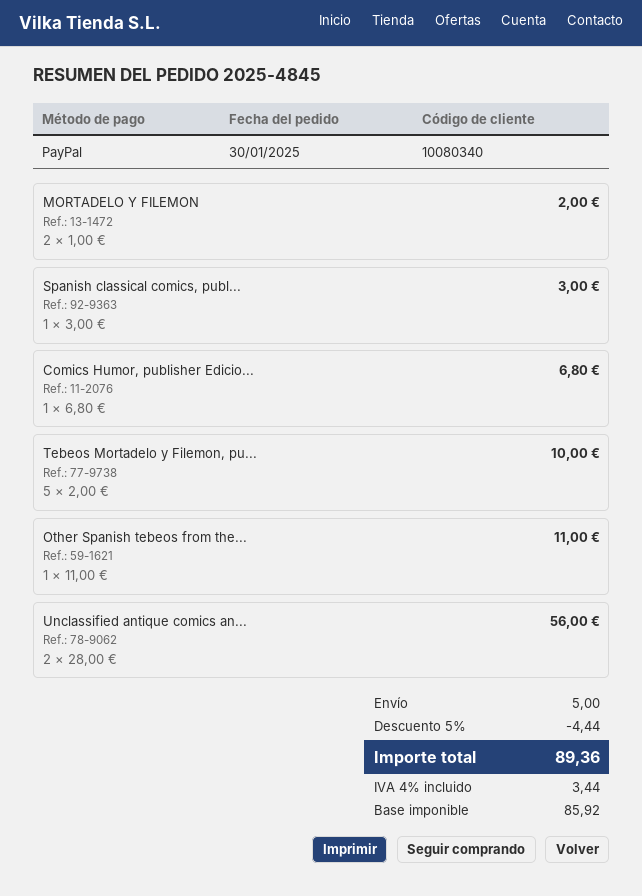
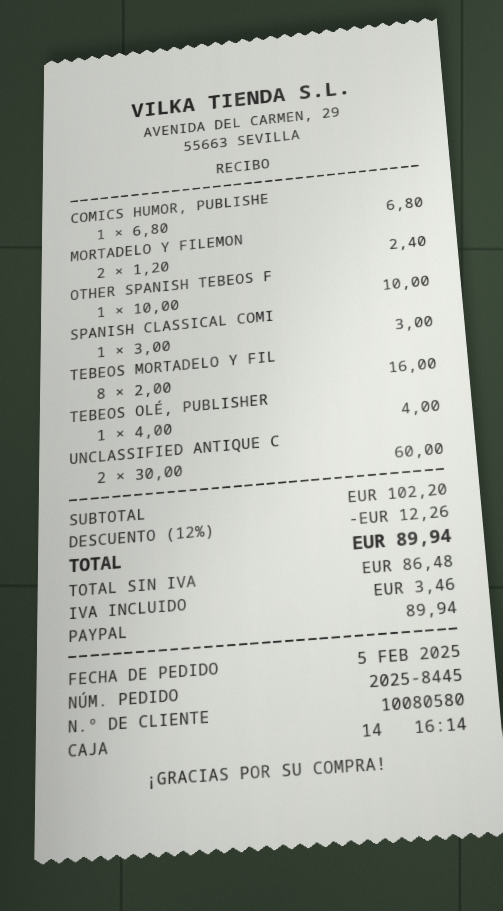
order number: 2025-4845 -> 2025-8445
order date: 2025-01-30 -> 2025-02-05
customer number: 10080340 -> 10080580
MORTADELO Y FILEMON: 2 x 1.00 = 2.00 -> 2 x 1.20 = 2.40
Tebeos Mortadelo y Filemon, pu...: 5 x 2.00 = 10.00 -> 8 x 2.00 = 16.00
Other Spanish tebeos from the...: 1 x 11.00 = 11.00 -> 1 x 10.00 = 10.00
Unclassified antique comics an...: 2 x 28.00 = 56.00 -> 2 x 30.00 = 60.00
TEBEOS OLÉ, PUBLISHER: none -> 1 x 4.00 = 4.00
discount: 5% = 4.44 -> 12% = 12.26
shipping: 5.00 -> none
net: 85.92 -> 86.48
tax: 3.44 -> 3.46
total: 89.36 -> 89.94

